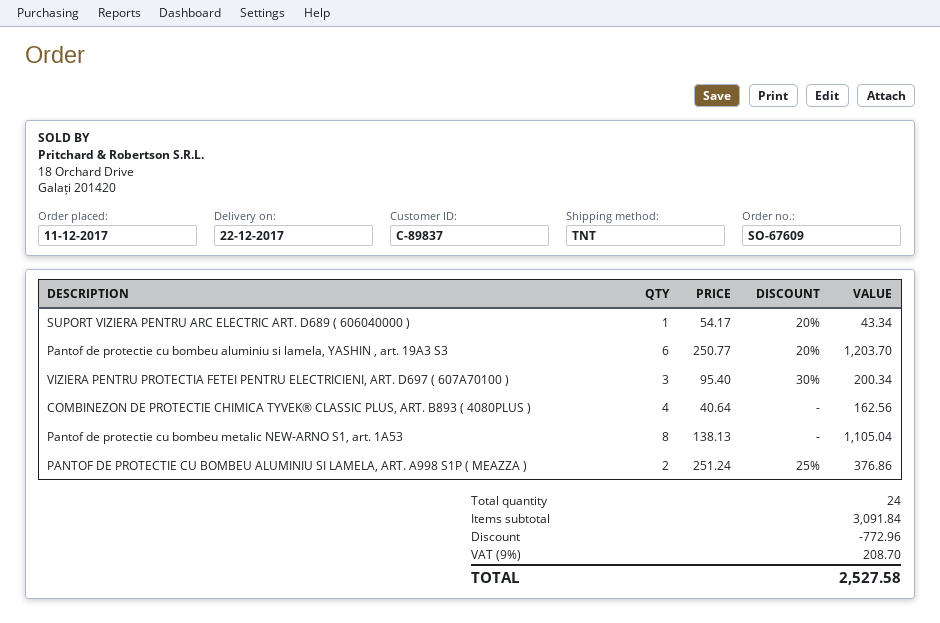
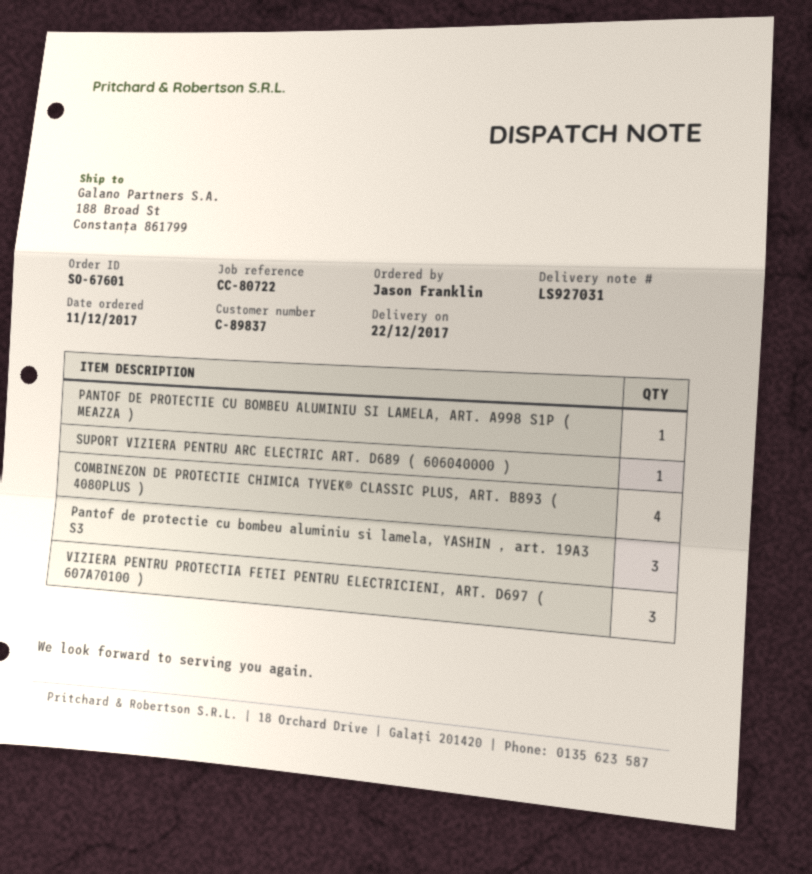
order number: SO-67609 -> SO-67601
Pantof de protectie cu bombeu aluminiu si lamela, YASHIN , art. 19A3 S3: 6 -> 3
Pantof de protectie cu bombeu metalic NEW-ARNO S1, art. 1A53: 8 -> none
PANTOF DE PROTECTIE CU BOMBEU ALUMINIU SI LAMELA, ART. A998 S1P ( MEAZZA ): 2 -> 1

